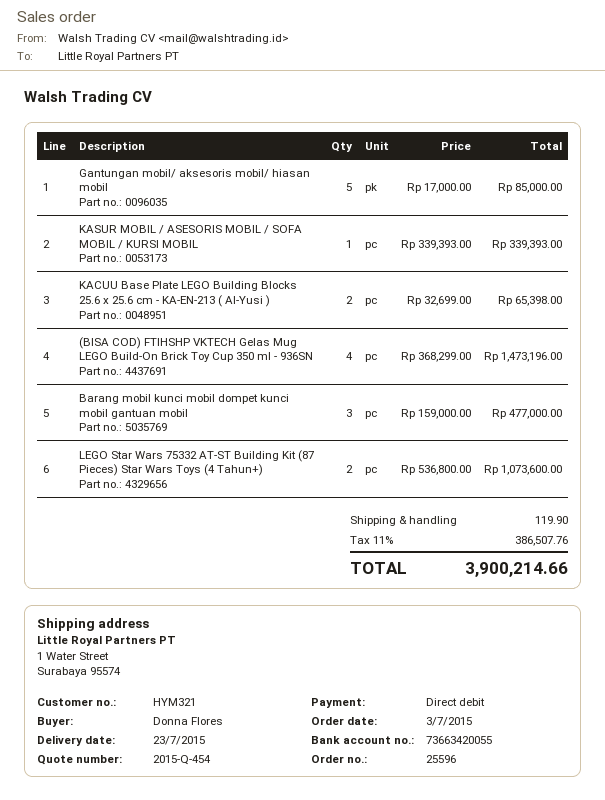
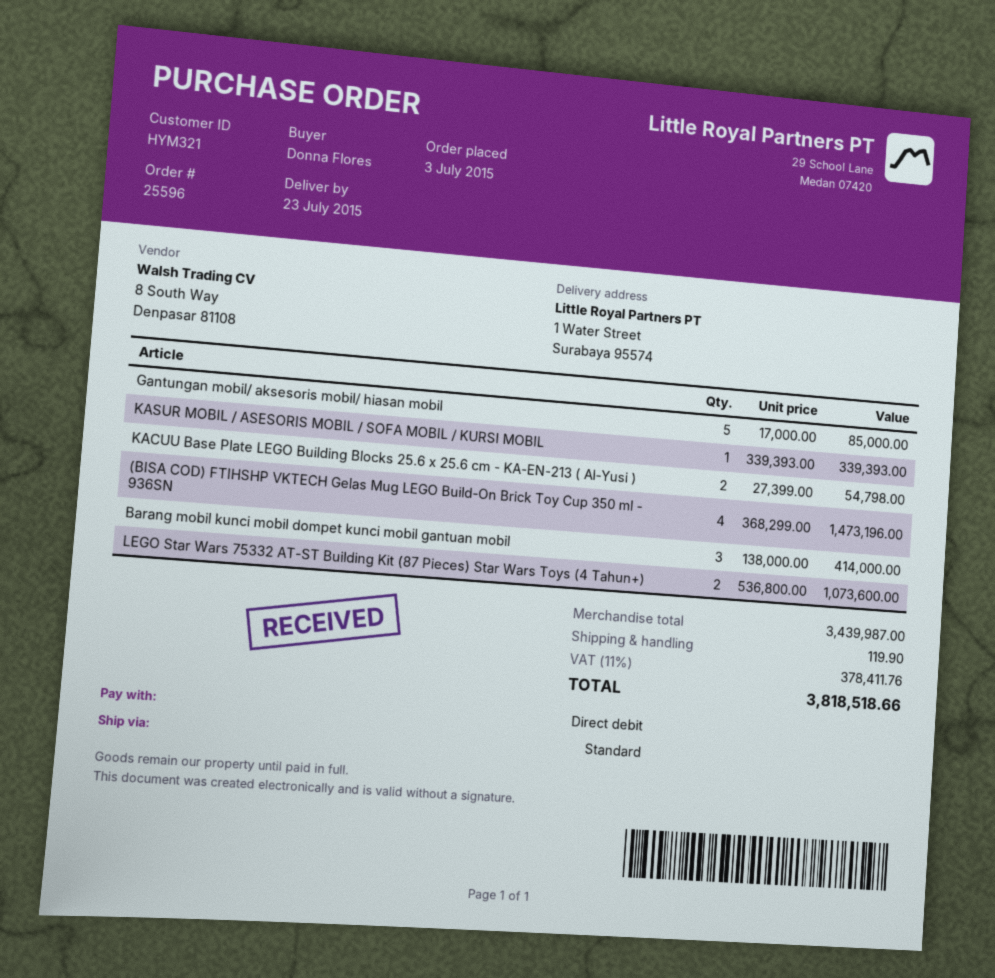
KACUU Base Plate LEGO Building Blocks 25.6 x 25.6 cm - KA-EN-213 ( Al-Yusi ): 2 x 32699.00 = 65398.00 -> 2 x 27399.00 = 54798.00
Barang mobil kunci mobil dompet kunci mobil gantuan mobil: 3 x 159000.00 = 477000.00 -> 3 x 138000.00 = 414000.00
tax: 11% = 386507.76 -> 11% = 378411.76
total: 3900214.66 -> 3818518.66

